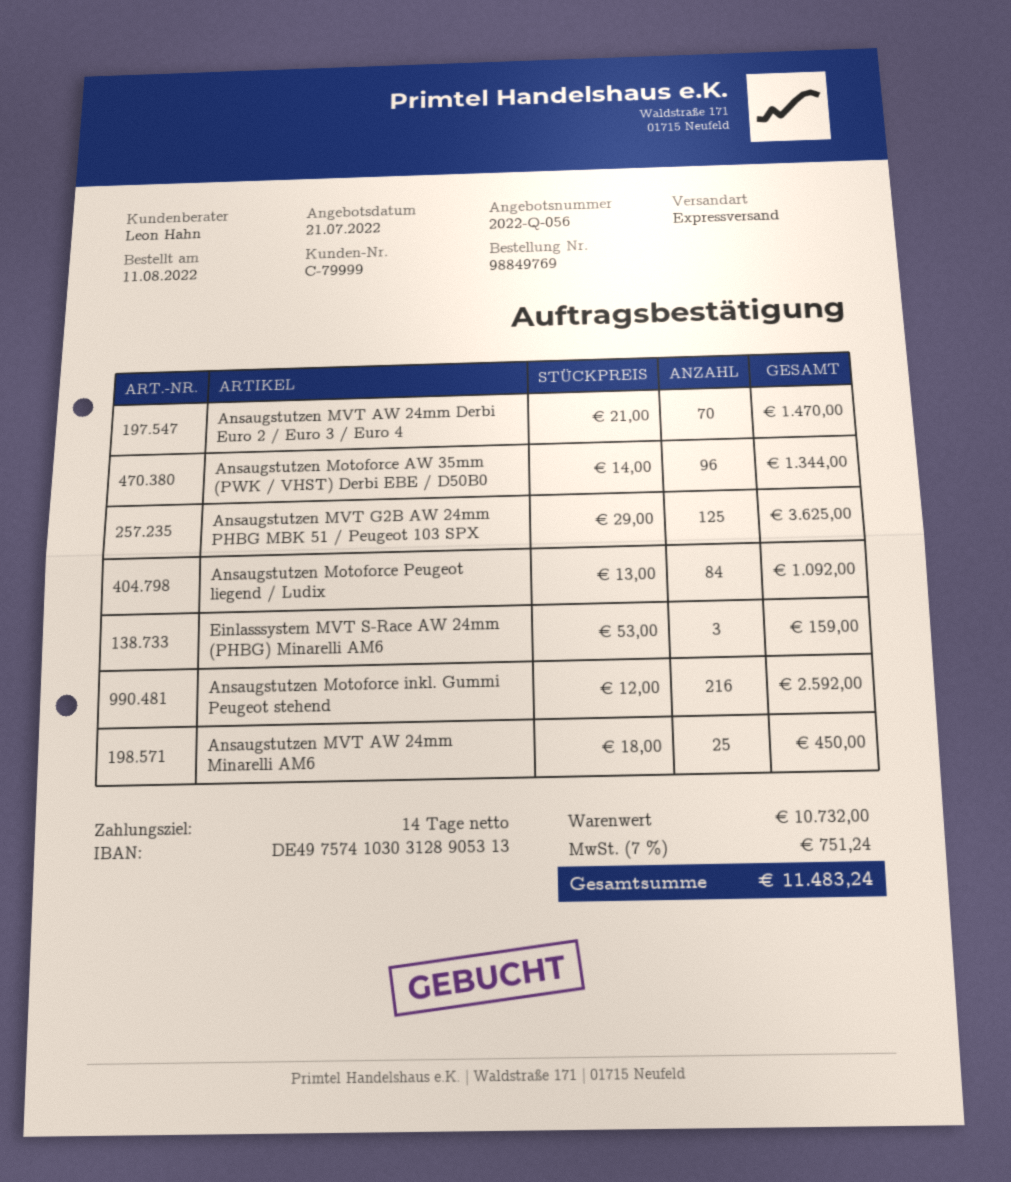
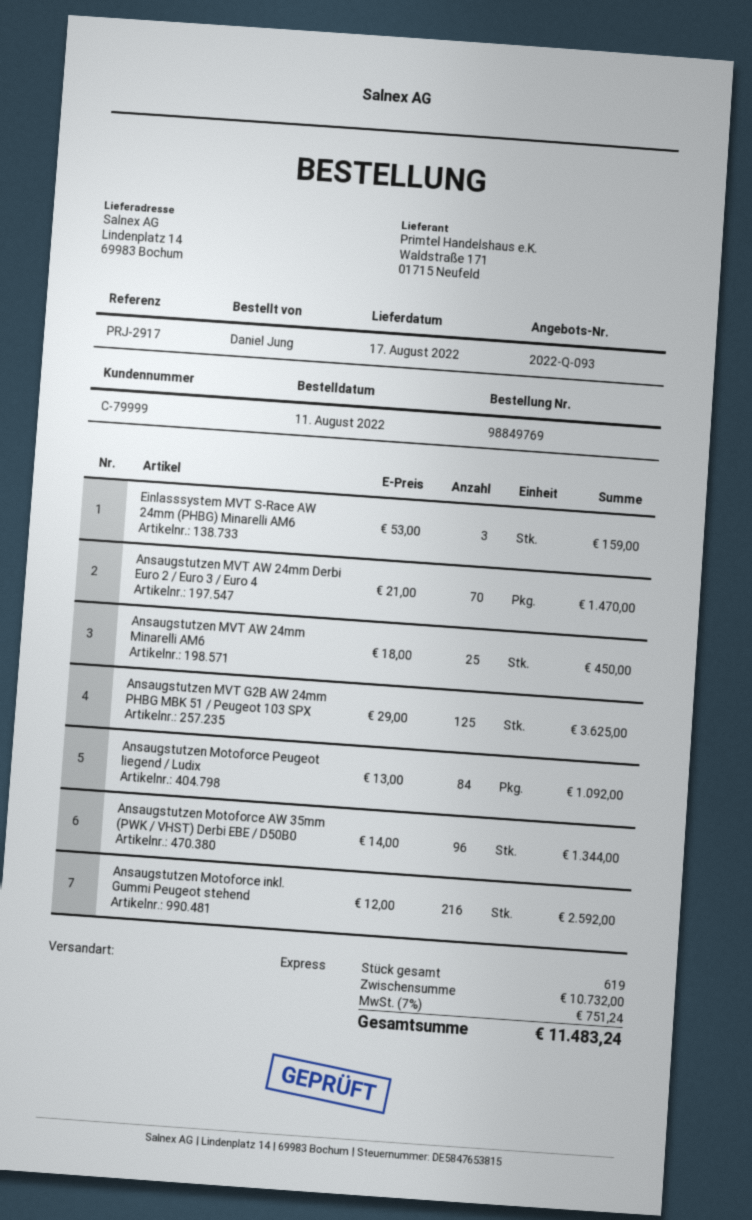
quote number: 2022-Q-056 -> 2022-Q-093

